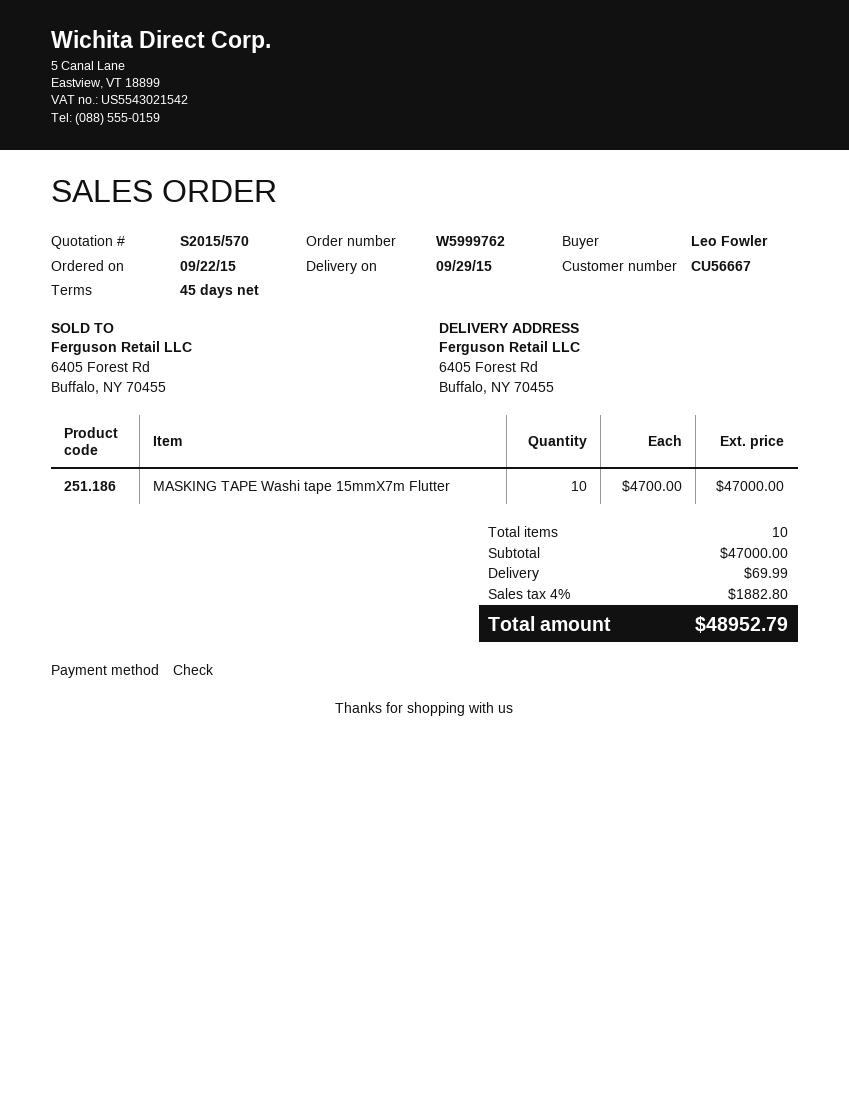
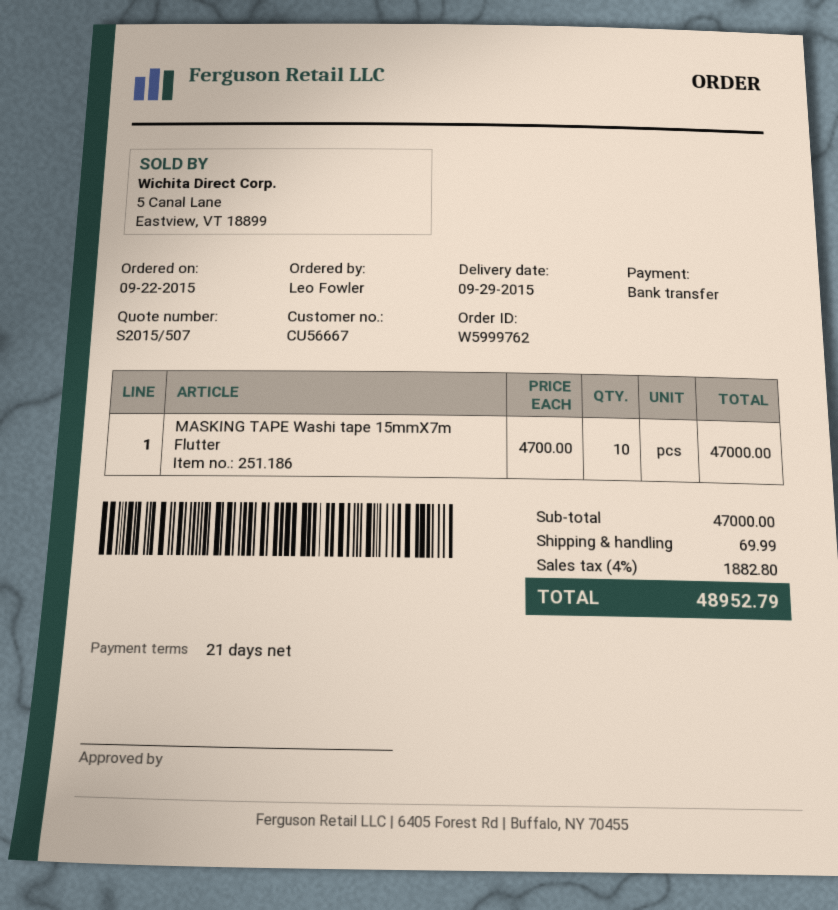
quote number: S2015/570 -> S2015/507
payment terms: 45 days -> 21 days
payment method: cheque -> bank transfer

